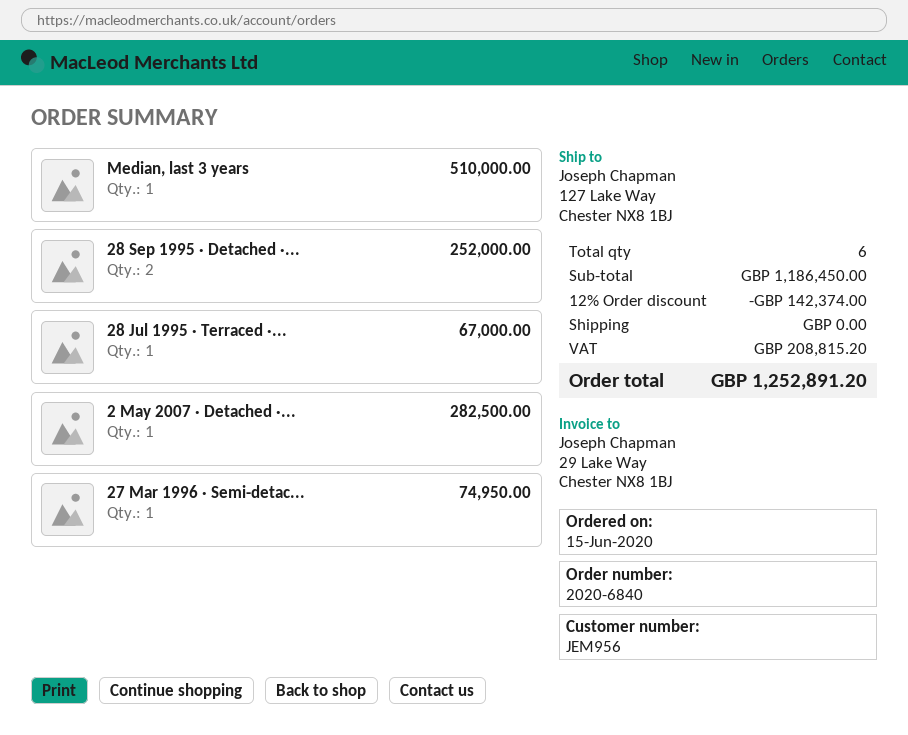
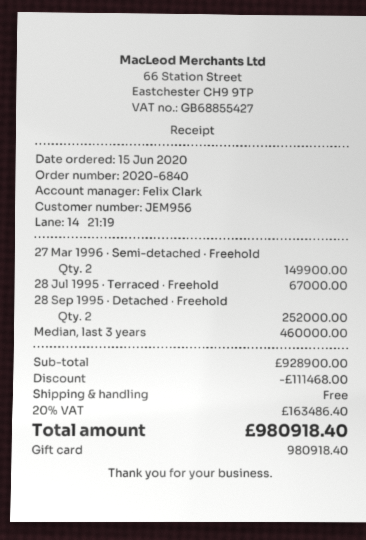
Median, last 3 years: 1 for 510000.00 -> 1 for 460000.00
2 May 2007 · Detached ·...: 1 for 282500.00 -> none
27 Mar 1996 · Semi-detac...: 1 for 74950.00 -> 2 for 149900.00
subtotal: 1186450.00 -> 928900.00
discount: 142374.00 -> 111468.00
tax: 208815.20 -> 163486.40
total: 1252891.20 -> 980918.40

